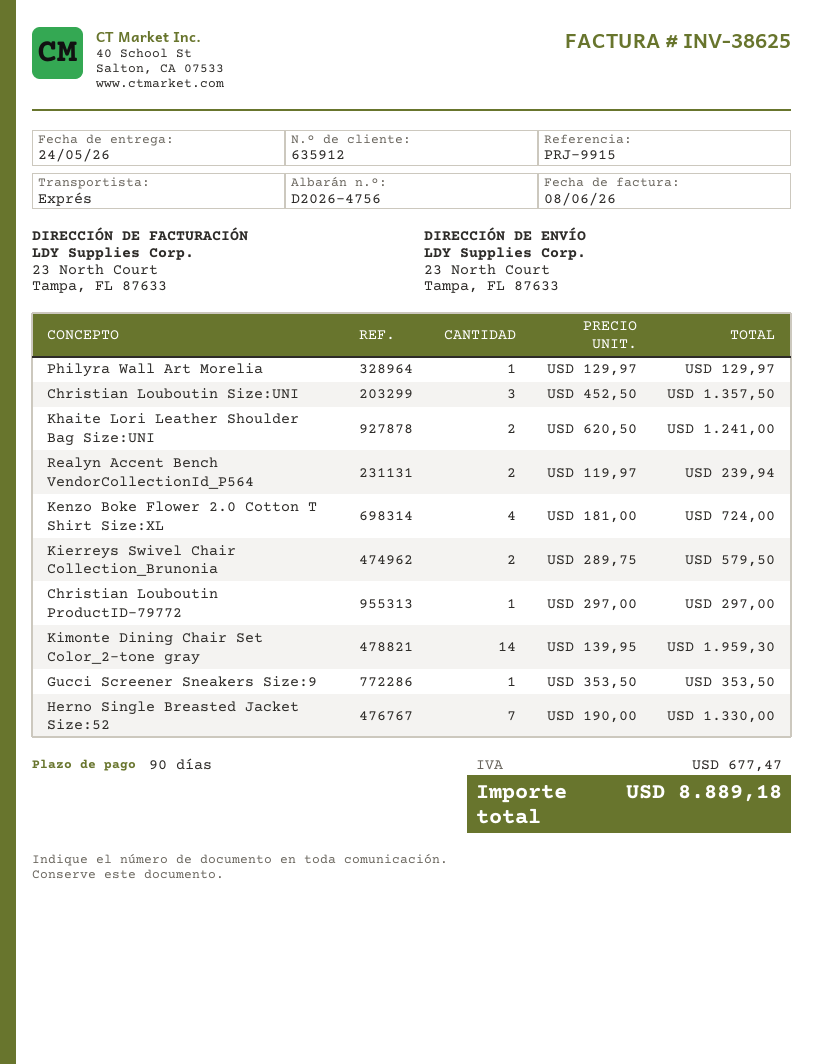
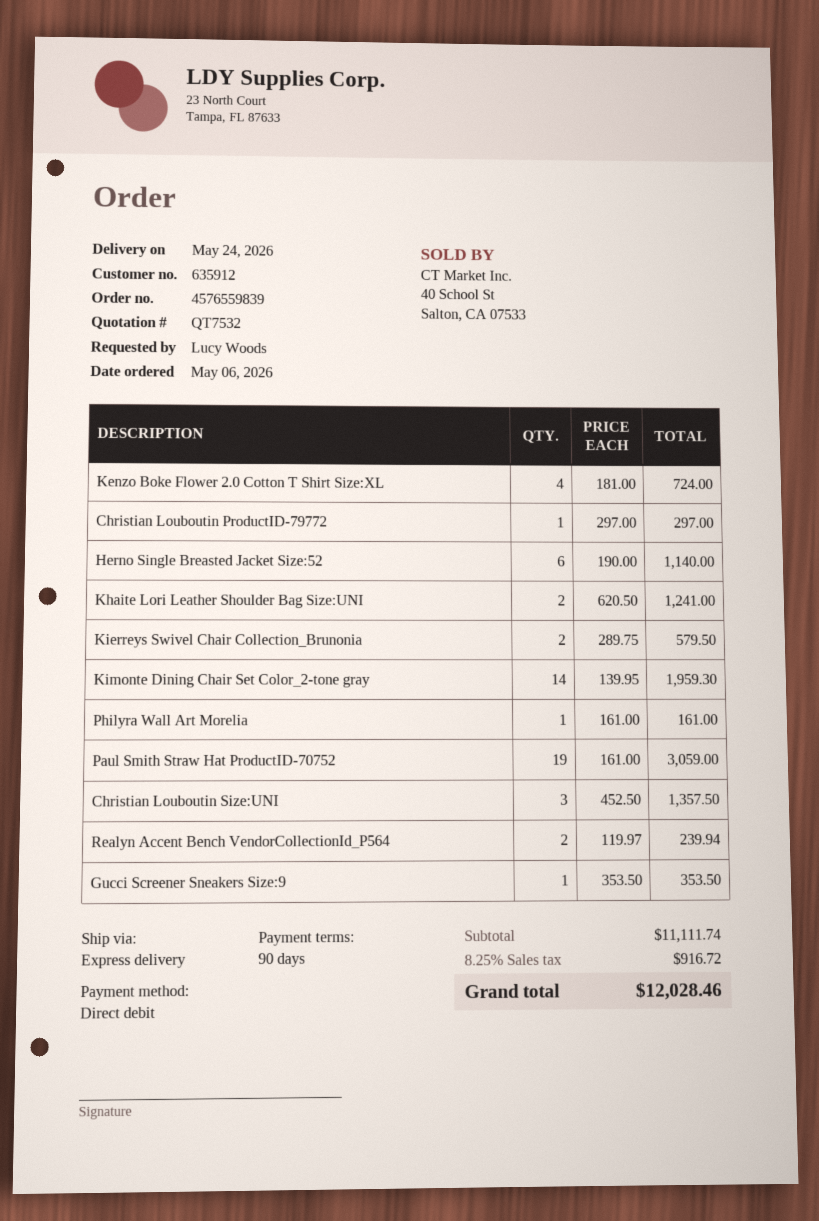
Philyra Wall Art Morelia: 1 x 129.97 = 129.97 -> 1 x 161.00 = 161.00
Herno Single Breasted Jacket Size:52: 7 x 190.00 = 1330.00 -> 6 x 190.00 = 1140.00
Paul Smith Straw Hat ProductID-70752: none -> 19 x 161.00 = 3059.00
tax: 677.47 -> 916.72
total: 8889.18 -> 12028.46

